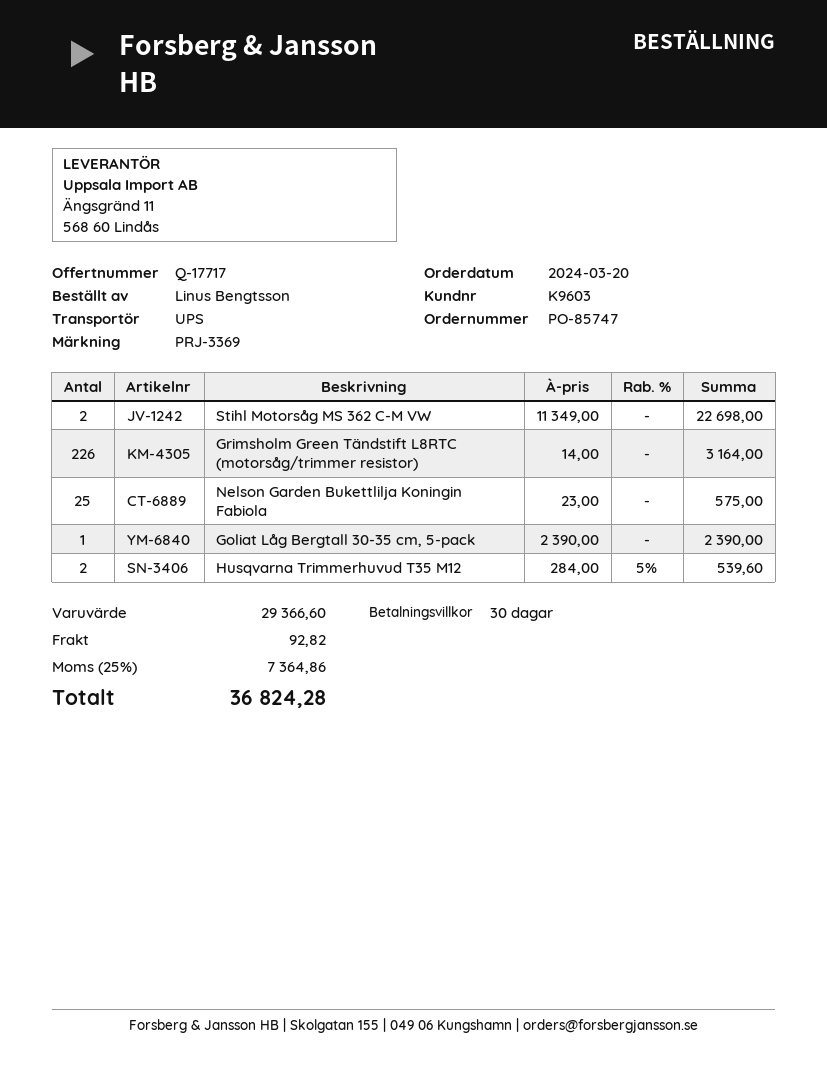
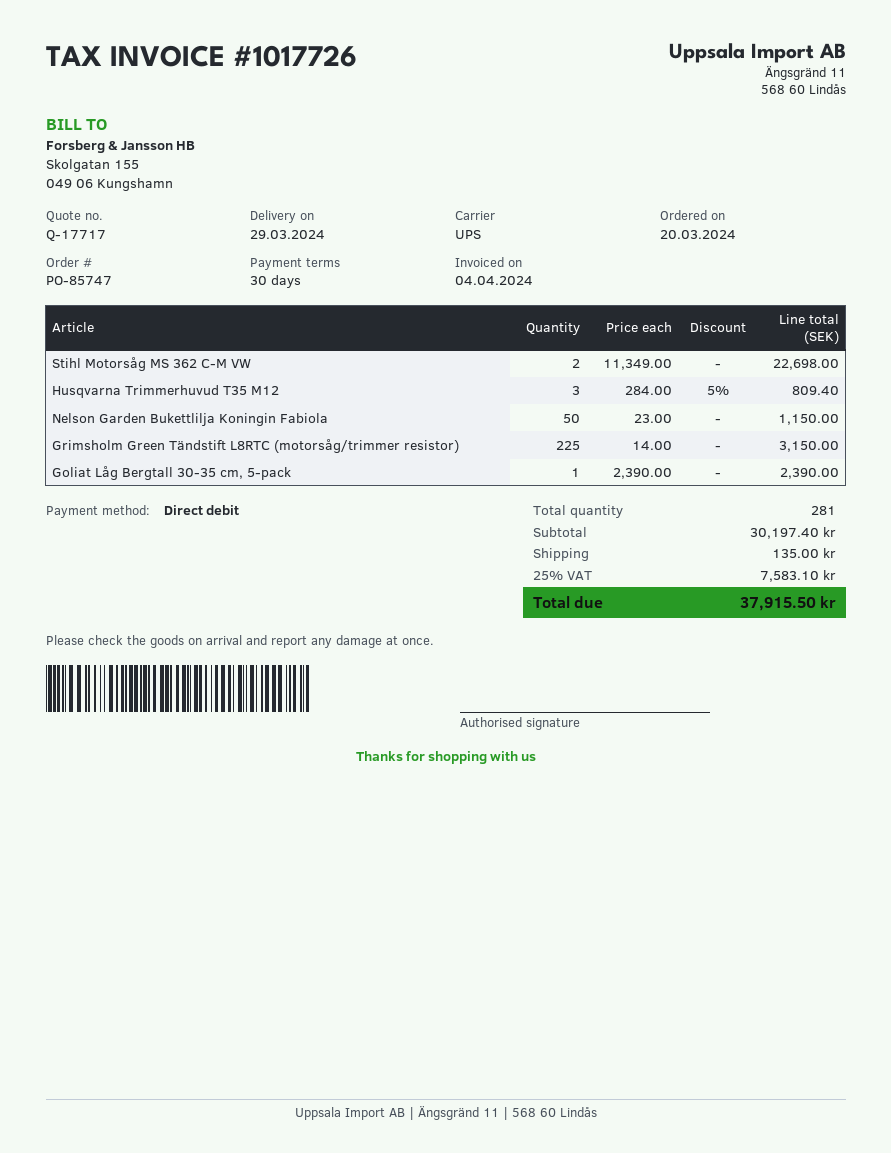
Grimsholm Green Tändstift L8RTC (motorsåg/trimmer resistor): 226 x 14.00 = 3164.00 -> 225 x 14.00 = 3150.00
Nelson Garden Bukettlilja Koningin Fabiola: 25 x 23.00 = 575.00 -> 50 x 23.00 = 1150.00
Husqvarna Trimmerhuvud T35 M12: 2 x 284.00 - 5% = 539.60 -> 3 x 284.00 - 5% = 809.40
subtotal: 29366.60 -> 30197.40
shipping: 92.82 -> 135.00
tax: 25% = 7364.86 -> 25% = 7583.10
total: 36824.28 -> 37915.50

